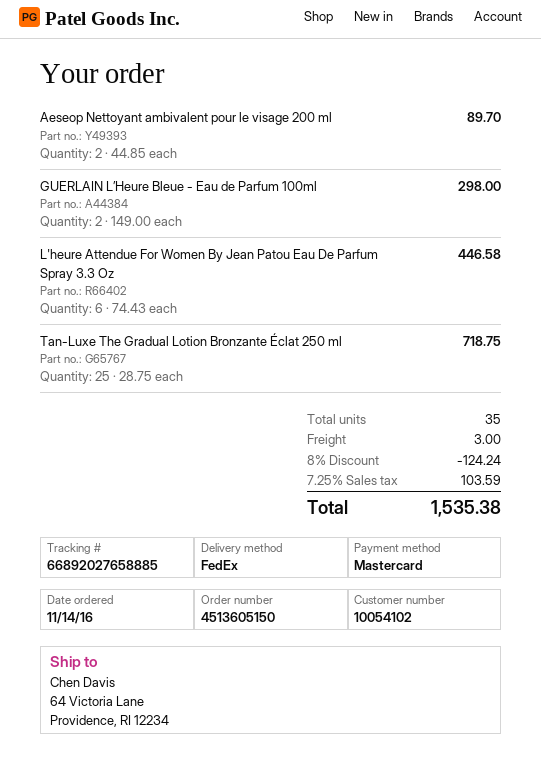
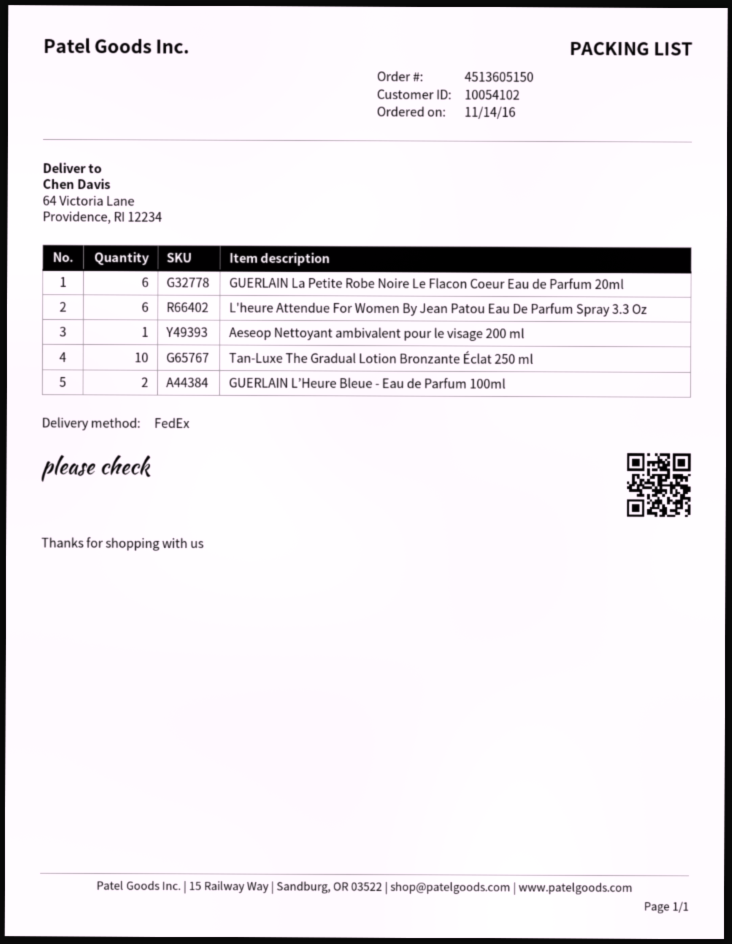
Aeseop Nettoyant ambivalent pour le visage 200 ml: 2 -> 1
Tan-Luxe The Gradual Lotion Bronzante Éclat 250 ml: 25 -> 10
GUERLAIN La Petite Robe Noire Le Flacon Coeur Eau de Parfum 20ml: none -> 6

